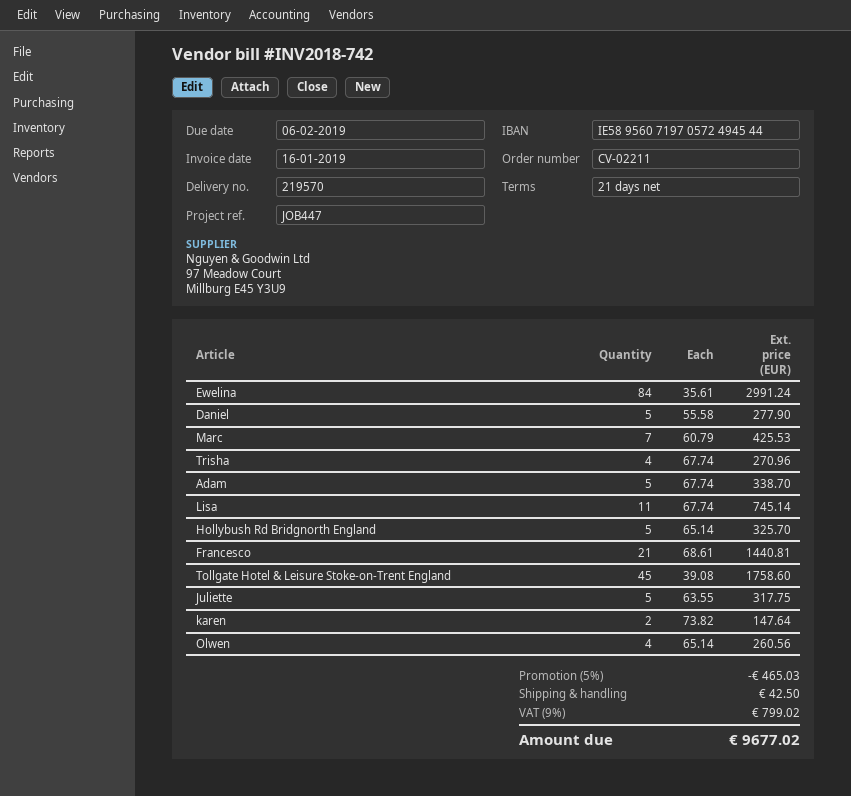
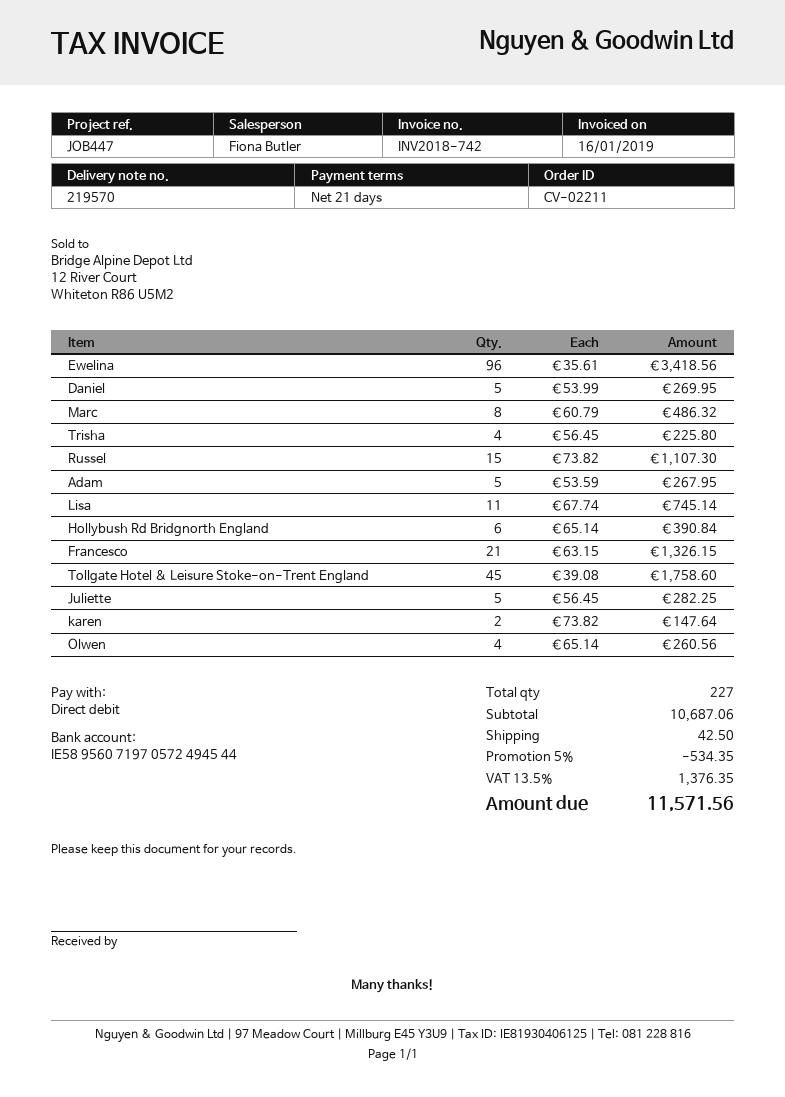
Ewelina: 84 x 35.61 = 2991.24 -> 96 x 35.61 = 3418.56
Daniel: 5 x 55.58 = 277.90 -> 5 x 53.99 = 269.95
Marc: 7 x 60.79 = 425.53 -> 8 x 60.79 = 486.32
Trisha: 4 x 67.74 = 270.96 -> 4 x 56.45 = 225.80
Adam: 5 x 67.74 = 338.70 -> 5 x 53.59 = 267.95
Hollybush Rd Bridgnorth England: 5 x 65.14 = 325.70 -> 6 x 65.14 = 390.84
Francesco: 21 x 68.61 = 1440.81 -> 21 x 63.15 = 1326.15
Juliette: 5 x 63.55 = 317.75 -> 5 x 56.45 = 282.25
Russel: none -> 15 x 73.82 = 1107.30
discount: 5% = 465.03 -> 5% = 534.35
tax: 9% = 799.02 -> 13.5% = 1376.35
total: 9677.02 -> 11571.56

